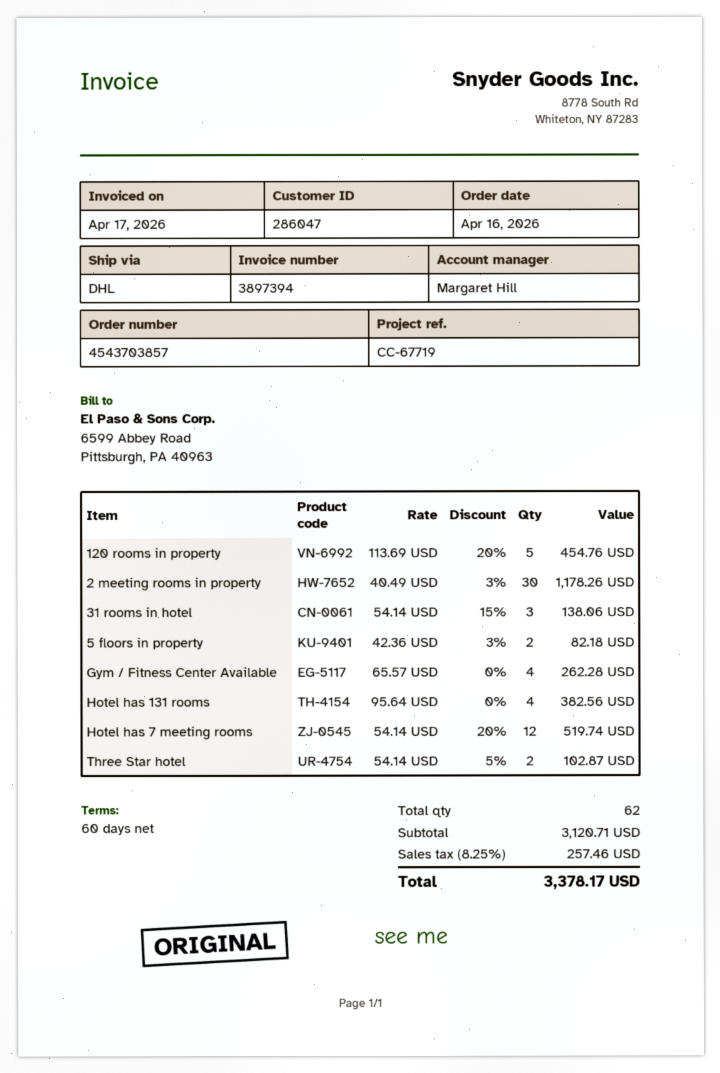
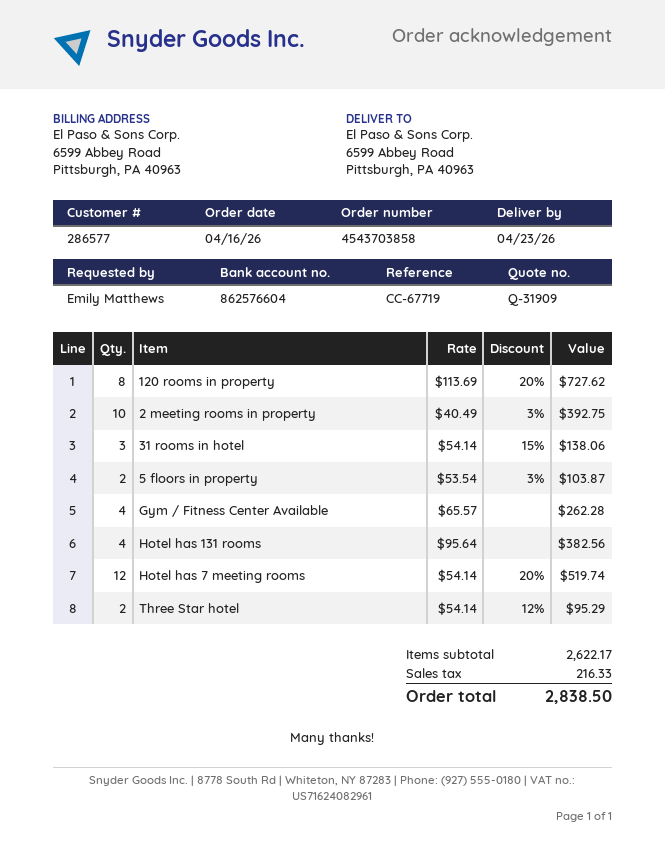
order number: 4543703857 -> 4543703858
customer number: 286047 -> 286577
120 rooms in property: 5 x 113.69 - 20% = 454.76 -> 8 x 113.69 - 20% = 727.62
2 meeting rooms in property: 30 x 40.49 - 3% = 1178.26 -> 10 x 40.49 - 3% = 392.75
5 floors in property: 2 x 42.36 - 3% = 82.18 -> 2 x 53.54 - 3% = 103.87
Three Star hotel: 2 x 54.14 - 5% = 102.87 -> 2 x 54.14 - 12% = 95.29
subtotal: 3120.71 -> 2622.17
tax: 257.46 -> 216.33
total: 3378.17 -> 2838.50

